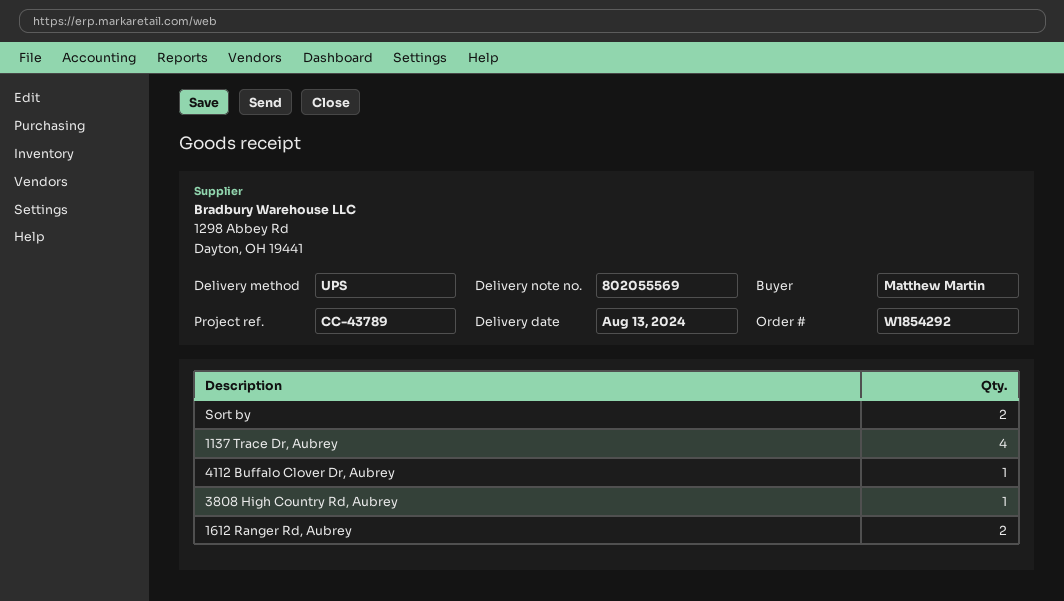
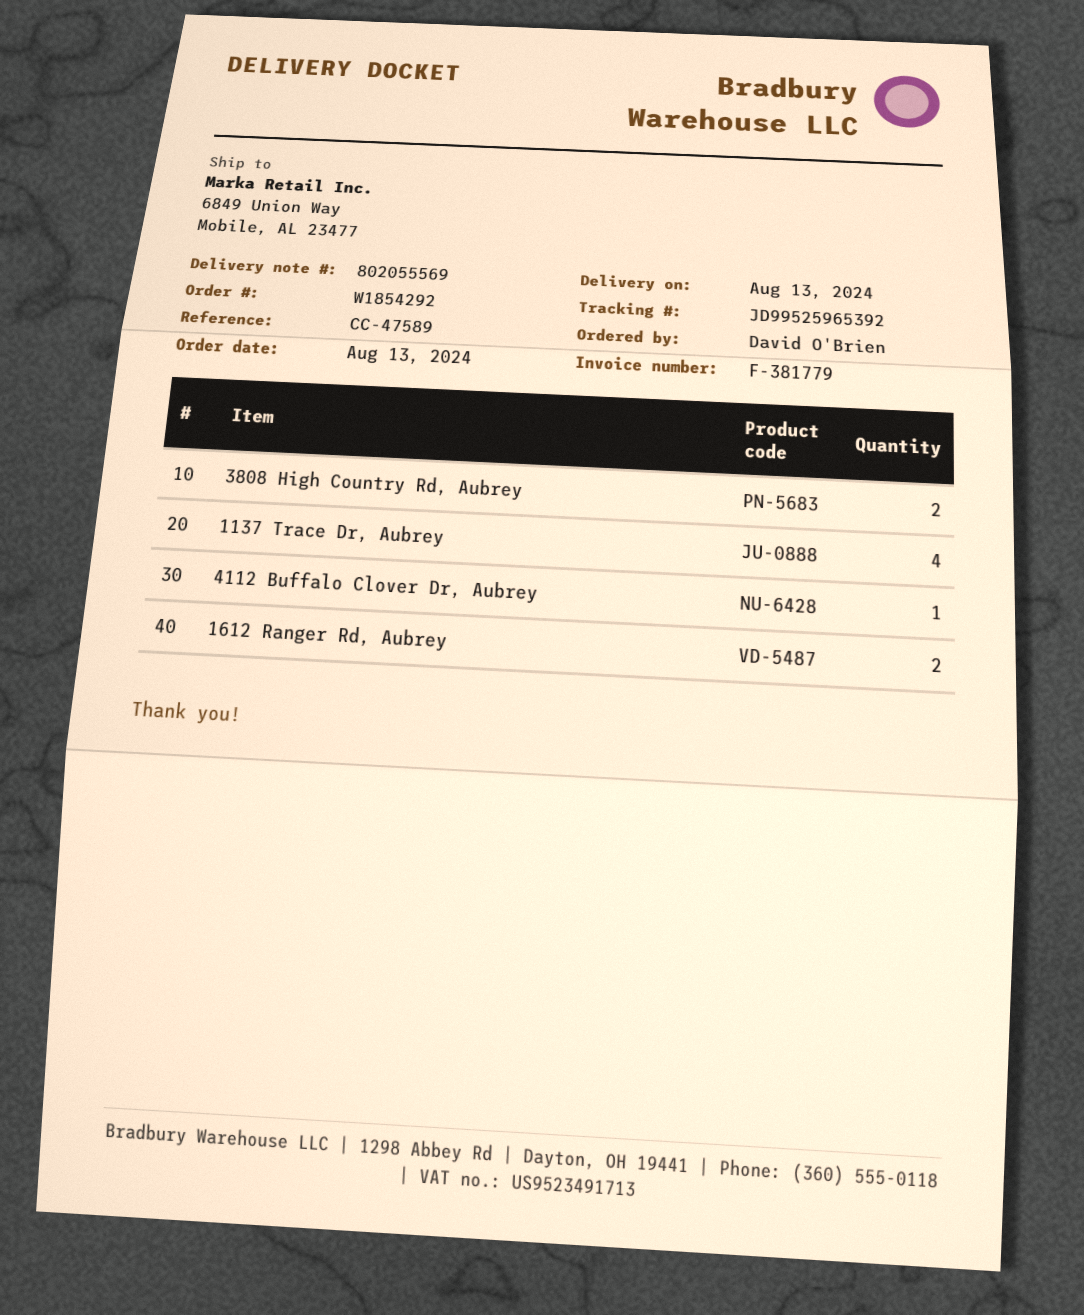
reference: CC-43789 -> CC-47589
ordered by: Matthew Martin -> David O'Brien
Sort by: 2 -> none
3808 High Country Rd, Aubrey: 1 -> 2

